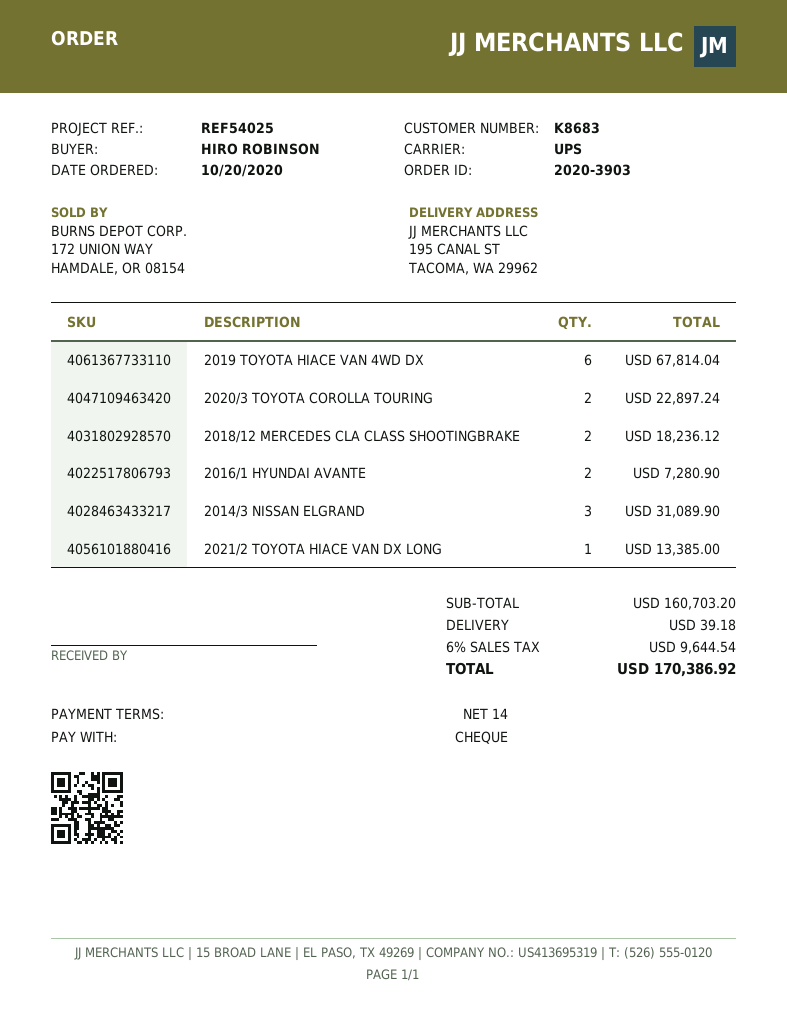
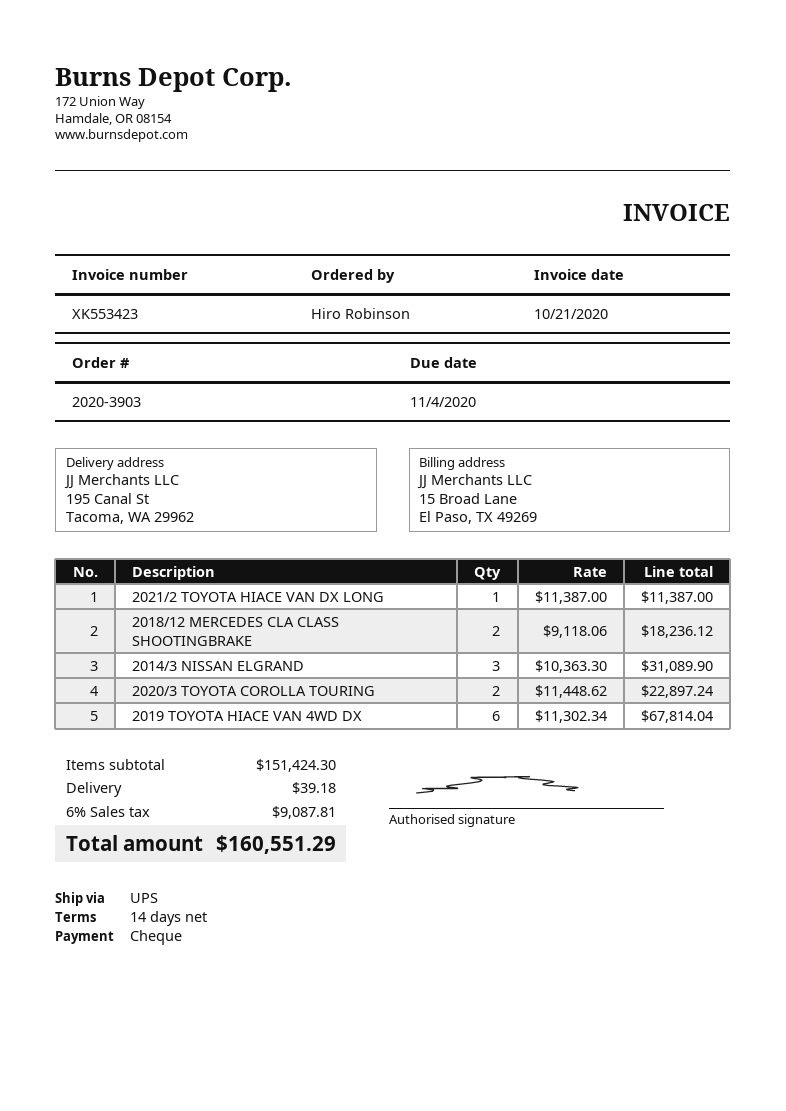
2016/1 HYUNDAI AVANTE: 2 for 7280.90 -> none
2021/2 TOYOTA HIACE VAN DX LONG: 1 for 13385.00 -> 1 for 11387.00
subtotal: 160703.20 -> 151424.30
tax: 6% = 9644.54 -> 6% = 9087.81
total: 170386.92 -> 160551.29

